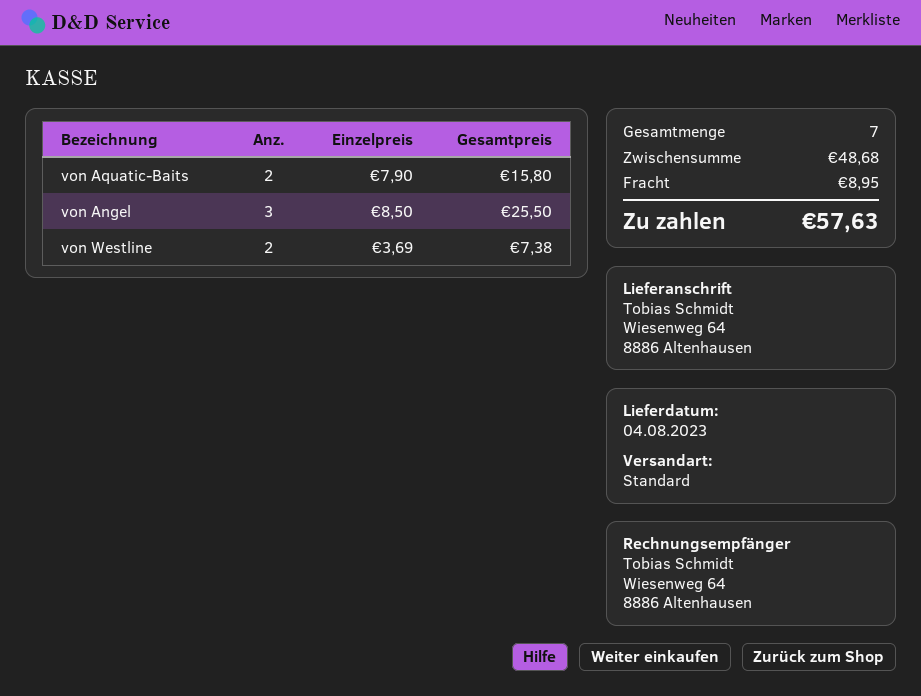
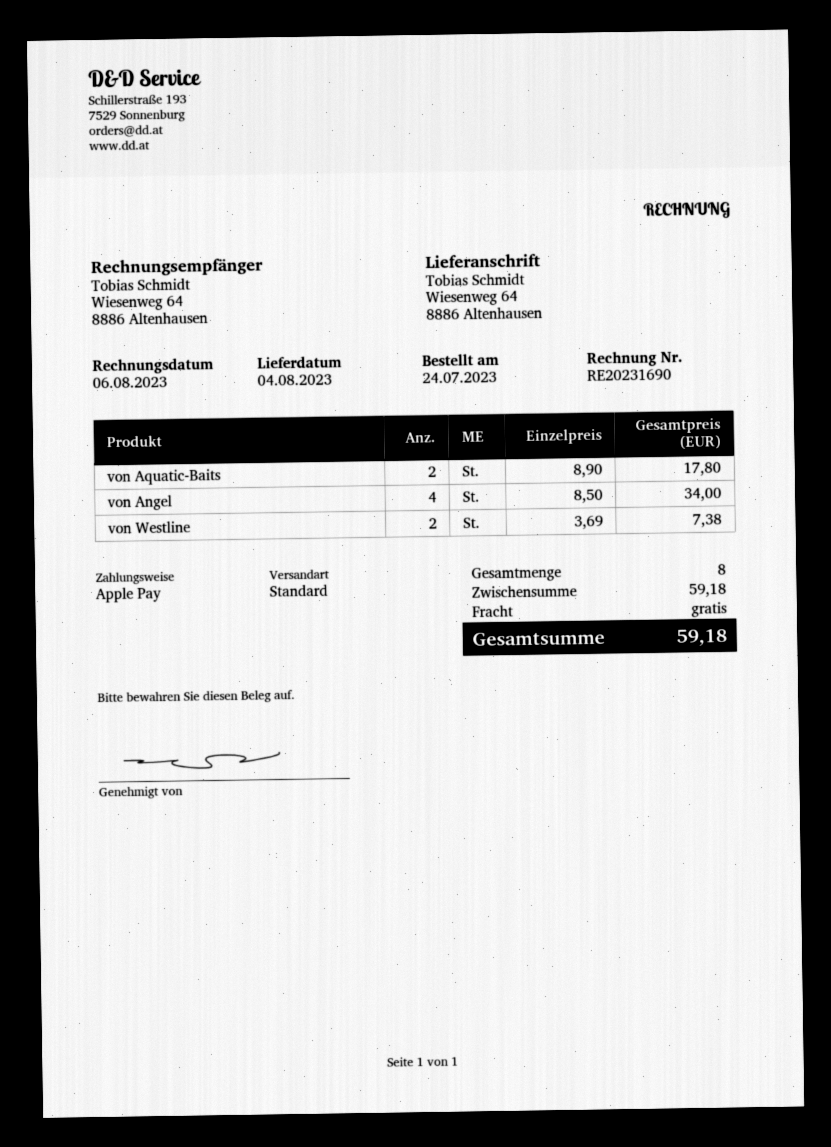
von Aquatic-Baits: 2 x 7.90 = 15.80 -> 2 x 8.90 = 17.80
von Angel: 3 x 8.50 = 25.50 -> 4 x 8.50 = 34.00
total quantity: 7 -> 8
subtotal: 48.68 -> 59.18
shipping: 8.95 -> 0.00
total: 57.63 -> 59.18

